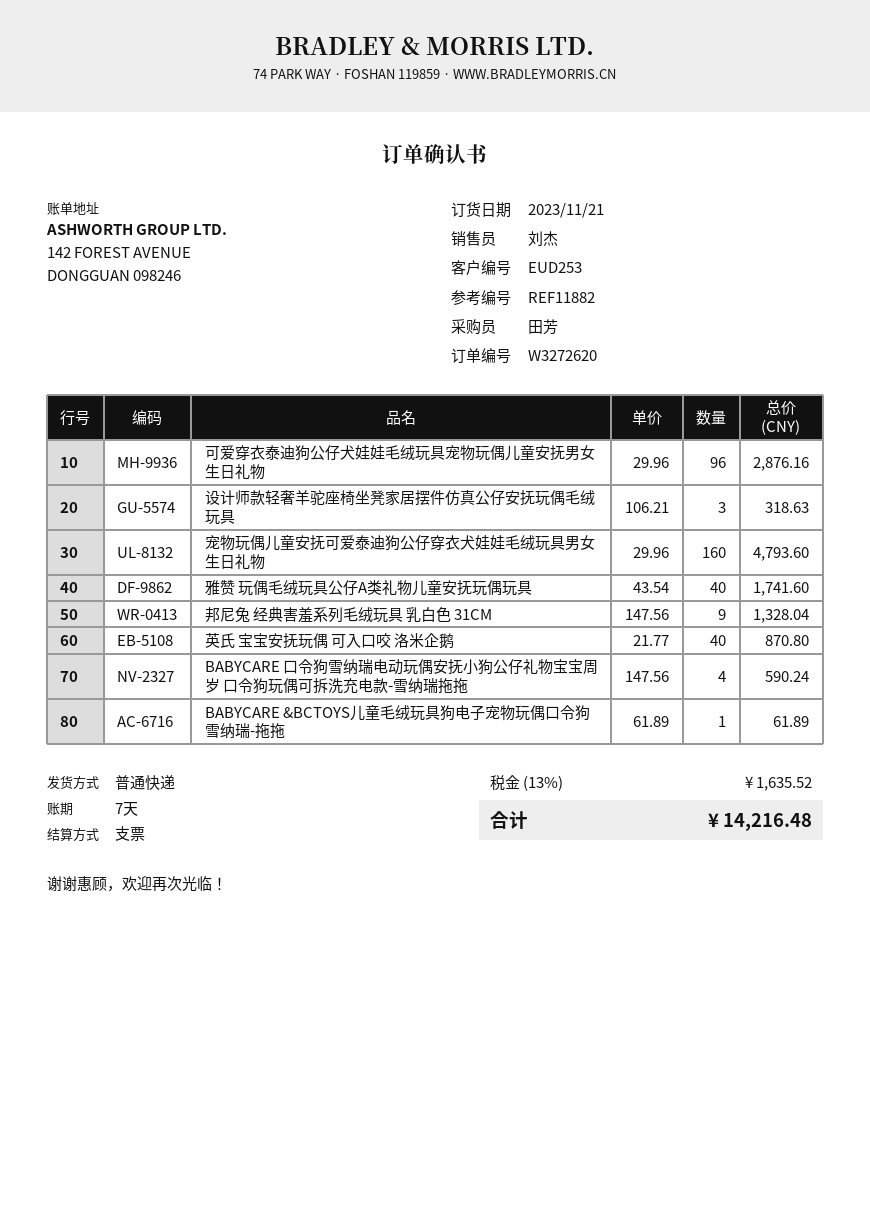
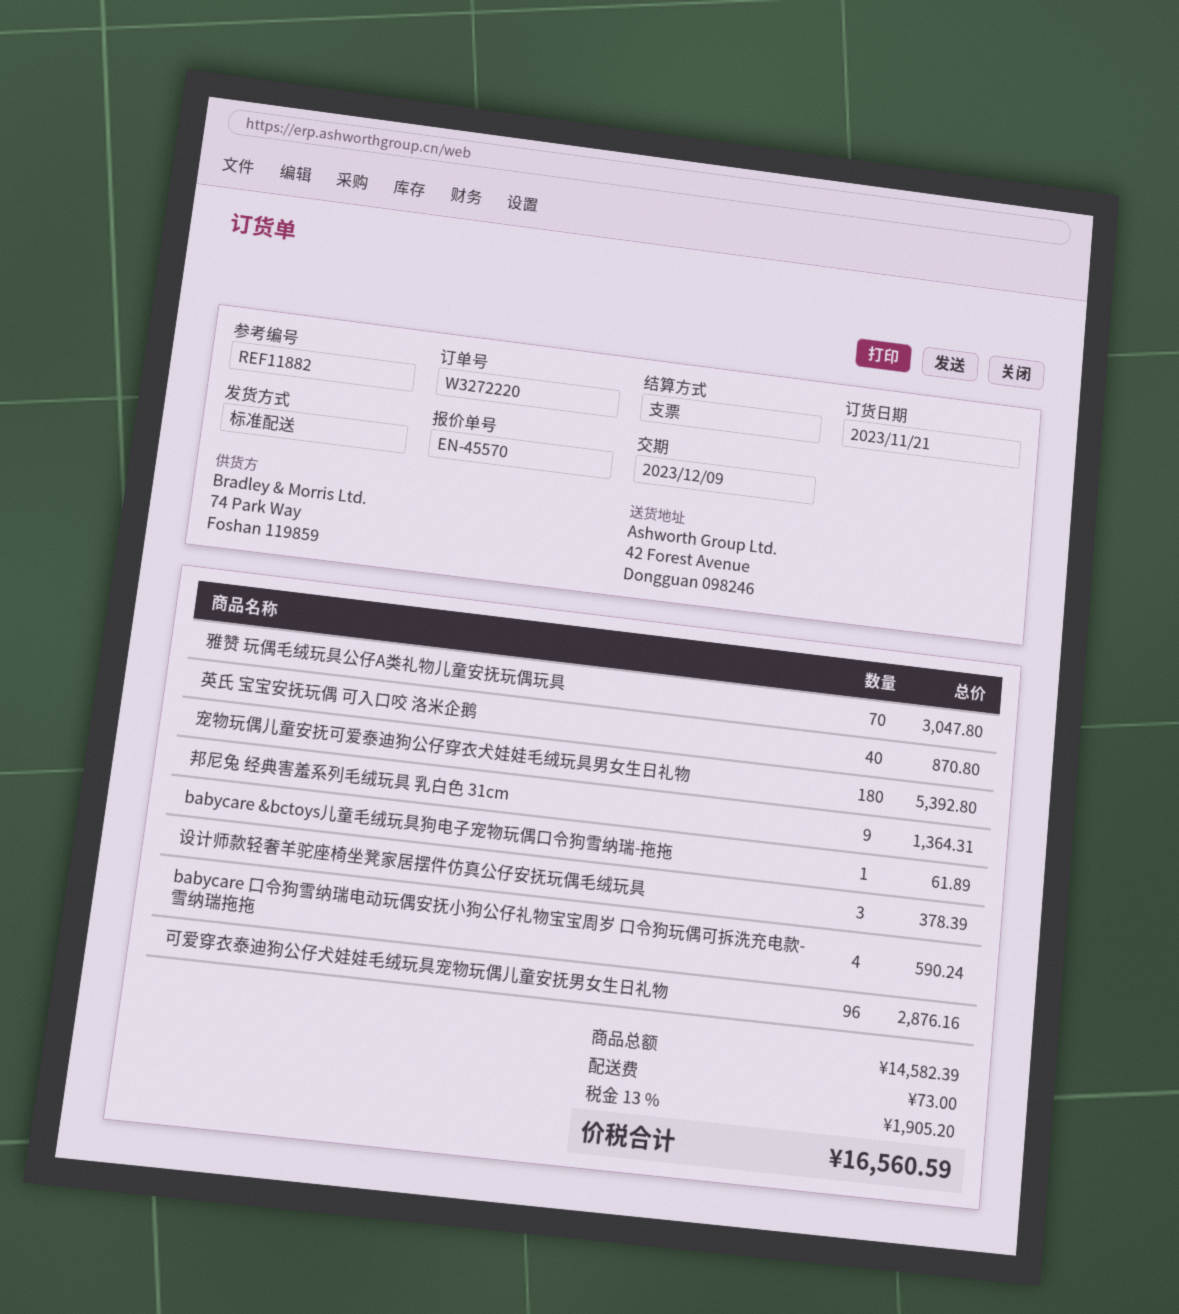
order number: W3272620 -> W3272220
设计师款轻奢羊驼座椅坐凳家居摆件仿真公仔安抚玩偶毛绒玩具: 3 for 318.63 -> 3 for 378.39
宠物玩偶儿童安抚可爱泰迪狗公仔穿衣犬娃娃毛绒玩具男女生日礼物: 160 for 4793.60 -> 180 for 5392.80
雅赞 玩偶毛绒玩具公仔A类礼物儿童安抚玩偶玩具: 40 for 1741.60 -> 70 for 3047.80
邦尼兔 经典害羞系列毛绒玩具 乳白色 31CM: 9 for 1328.04 -> 9 for 1364.31
shipping: none -> 73.00
tax: 13% = 1635.52 -> 13% = 1905.20
total: 14216.48 -> 16560.59

